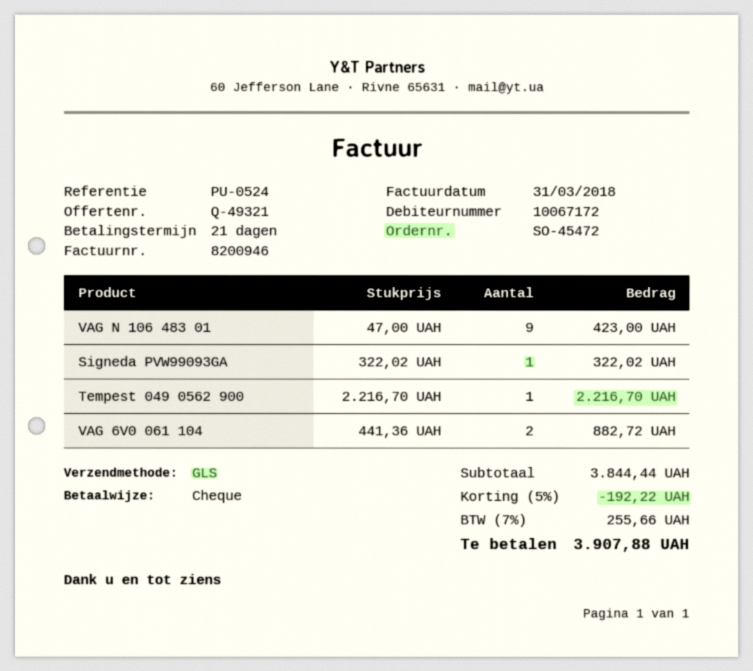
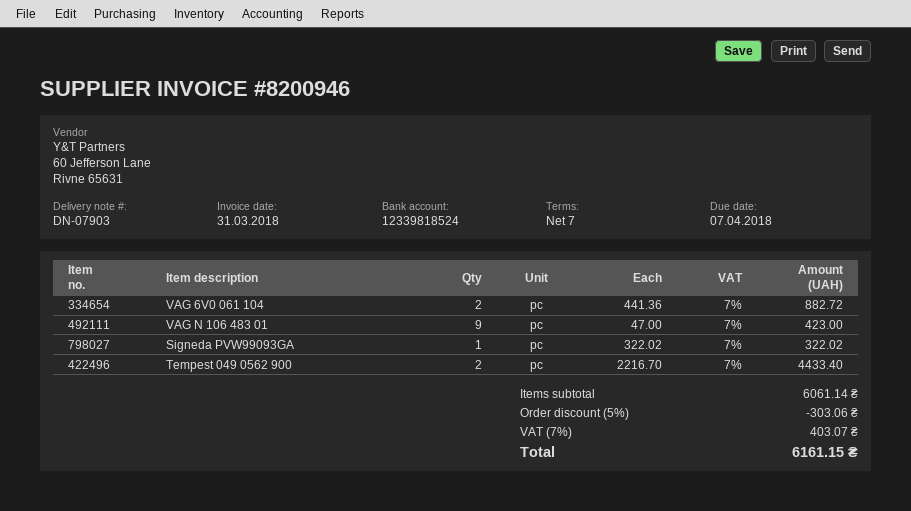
payment terms: 21 days -> 7 days
Tempest 049 0562 900: 1 x 2216.70 = 2216.70 -> 2 x 2216.70 = 4433.40
subtotal: 3844.44 -> 6061.14
discount: 5% = 192.22 -> 5% = 303.06
tax: 7% = 255.66 -> 7% = 403.07
total: 3907.88 -> 6161.15

